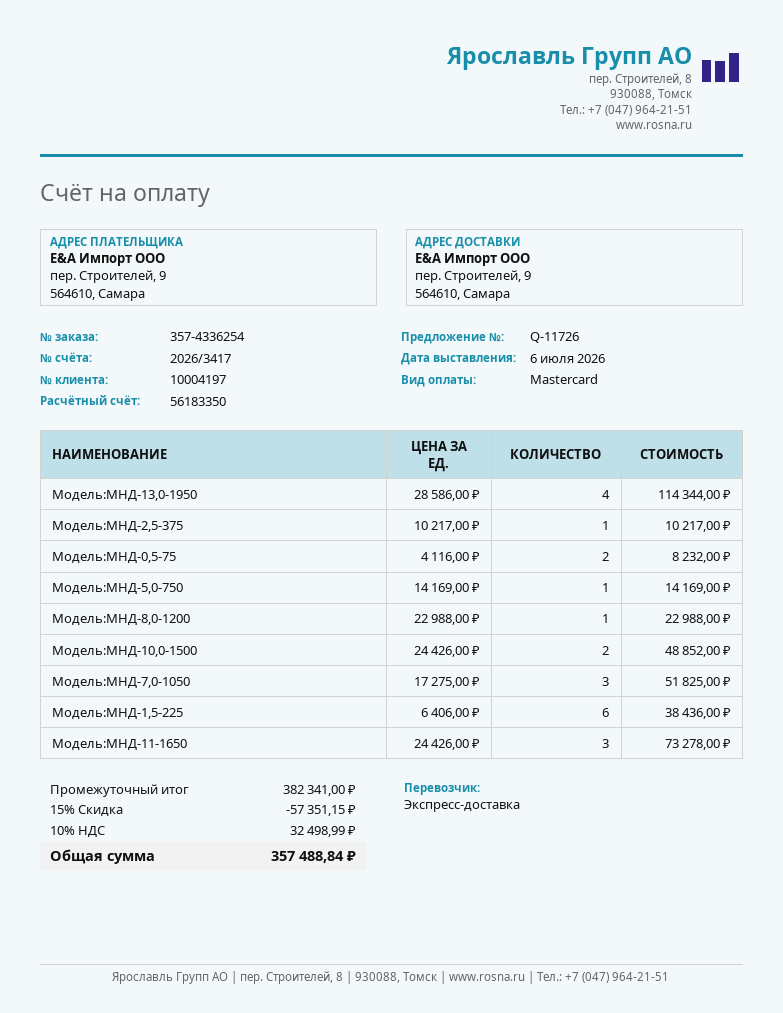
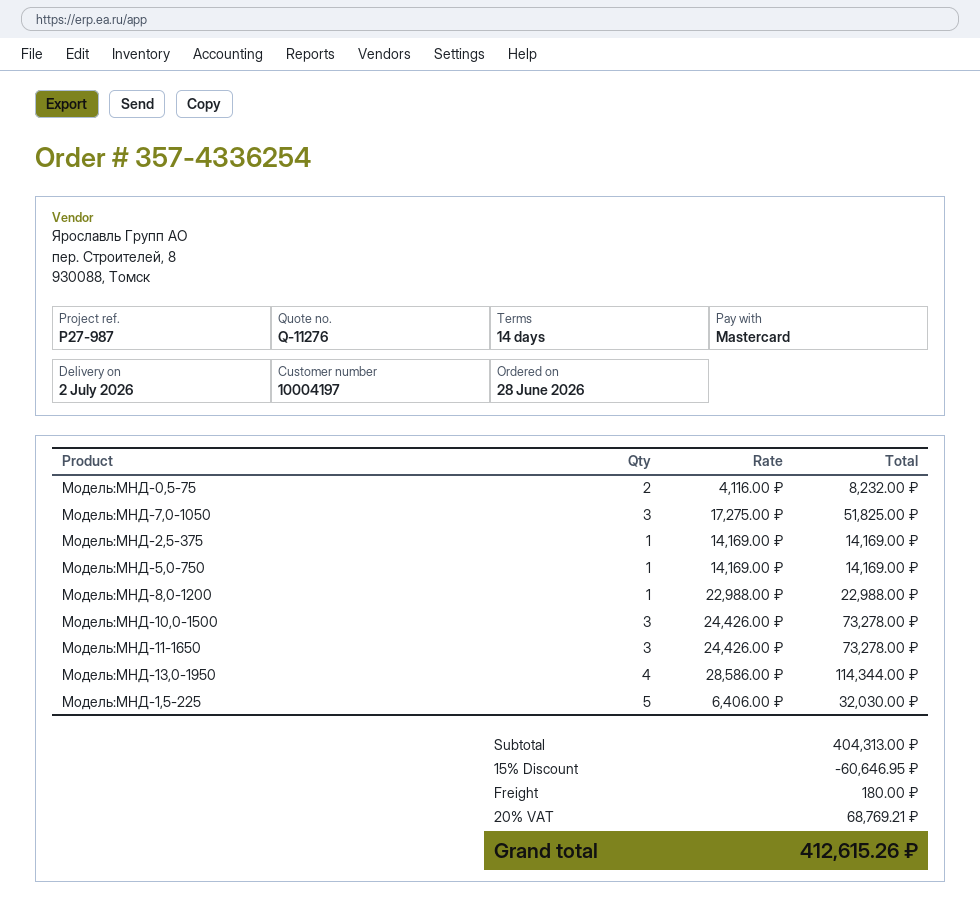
quote number: Q-11726 -> Q-11276
Модель:МНД-2,5-375: 1 x 10217.00 = 10217.00 -> 1 x 14169.00 = 14169.00
Модель:МНД-10,0-1500: 2 x 24426.00 = 48852.00 -> 3 x 24426.00 = 73278.00
Модель:МНД-1,5-225: 6 x 6406.00 = 38436.00 -> 5 x 6406.00 = 32030.00
subtotal: 382341.00 -> 404313.00
discount: 15% = 57351.15 -> 15% = 60646.95
shipping: none -> 180.00
tax: 10% = 32498.99 -> 20% = 68769.21
total: 357488.84 -> 412615.26

